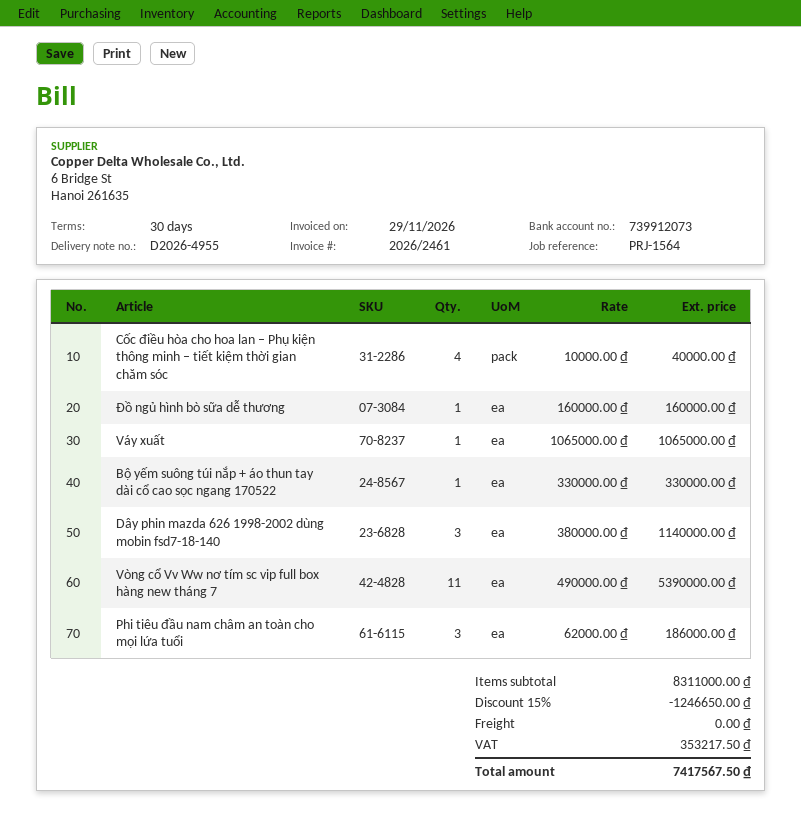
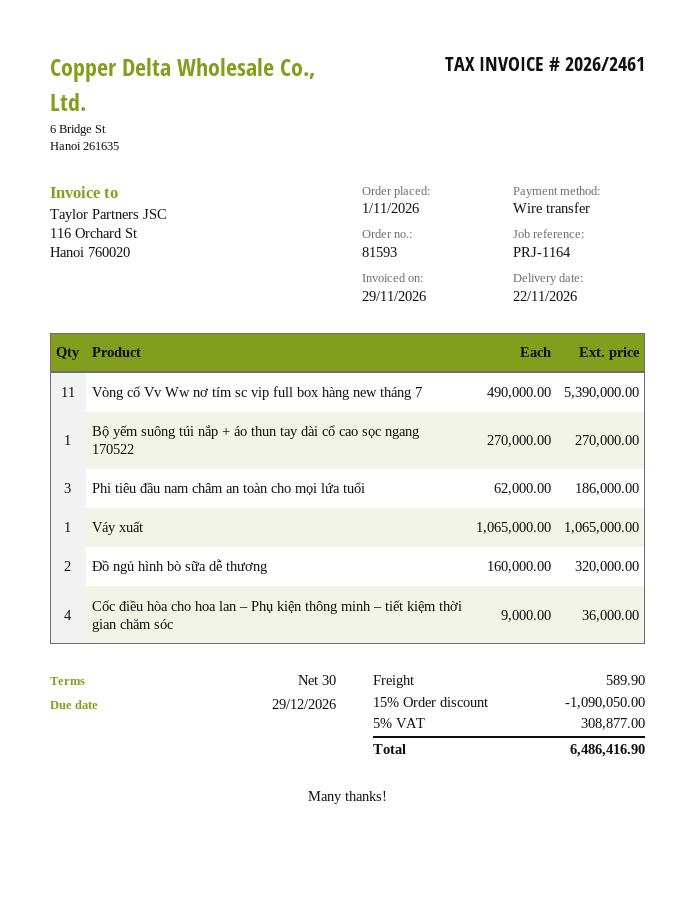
reference: PRJ-1564 -> PRJ-1164
Cốc điều hòa cho hoa lan – Phụ kiện thông minh – tiết kiệm thời gian chăm sóc: 4 x 10000.00 = 40000.00 -> 4 x 9000.00 = 36000.00
Đồ ngủ hình bò sữa dễ thương: 1 x 160000.00 = 160000.00 -> 2 x 160000.00 = 320000.00
Bộ yếm suông túi nắp + áo thun tay dài cổ cao sọc ngang 170522: 1 x 330000.00 = 330000.00 -> 1 x 270000.00 = 270000.00
Dây phin mazda 626 1998-2002 dùng mobin fsd7-18-140: 3 x 380000.00 = 1140000.00 -> none
discount: 15% = 1246650.00 -> 15% = 1090050.00
shipping: 0.00 -> 589.90
tax: 353217.50 -> 308877.00
total: 7417567.50 -> 6486416.90

